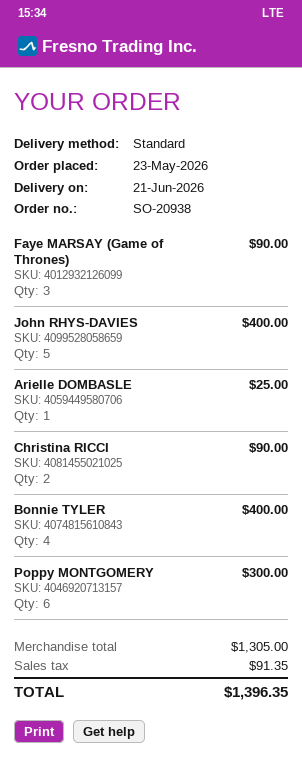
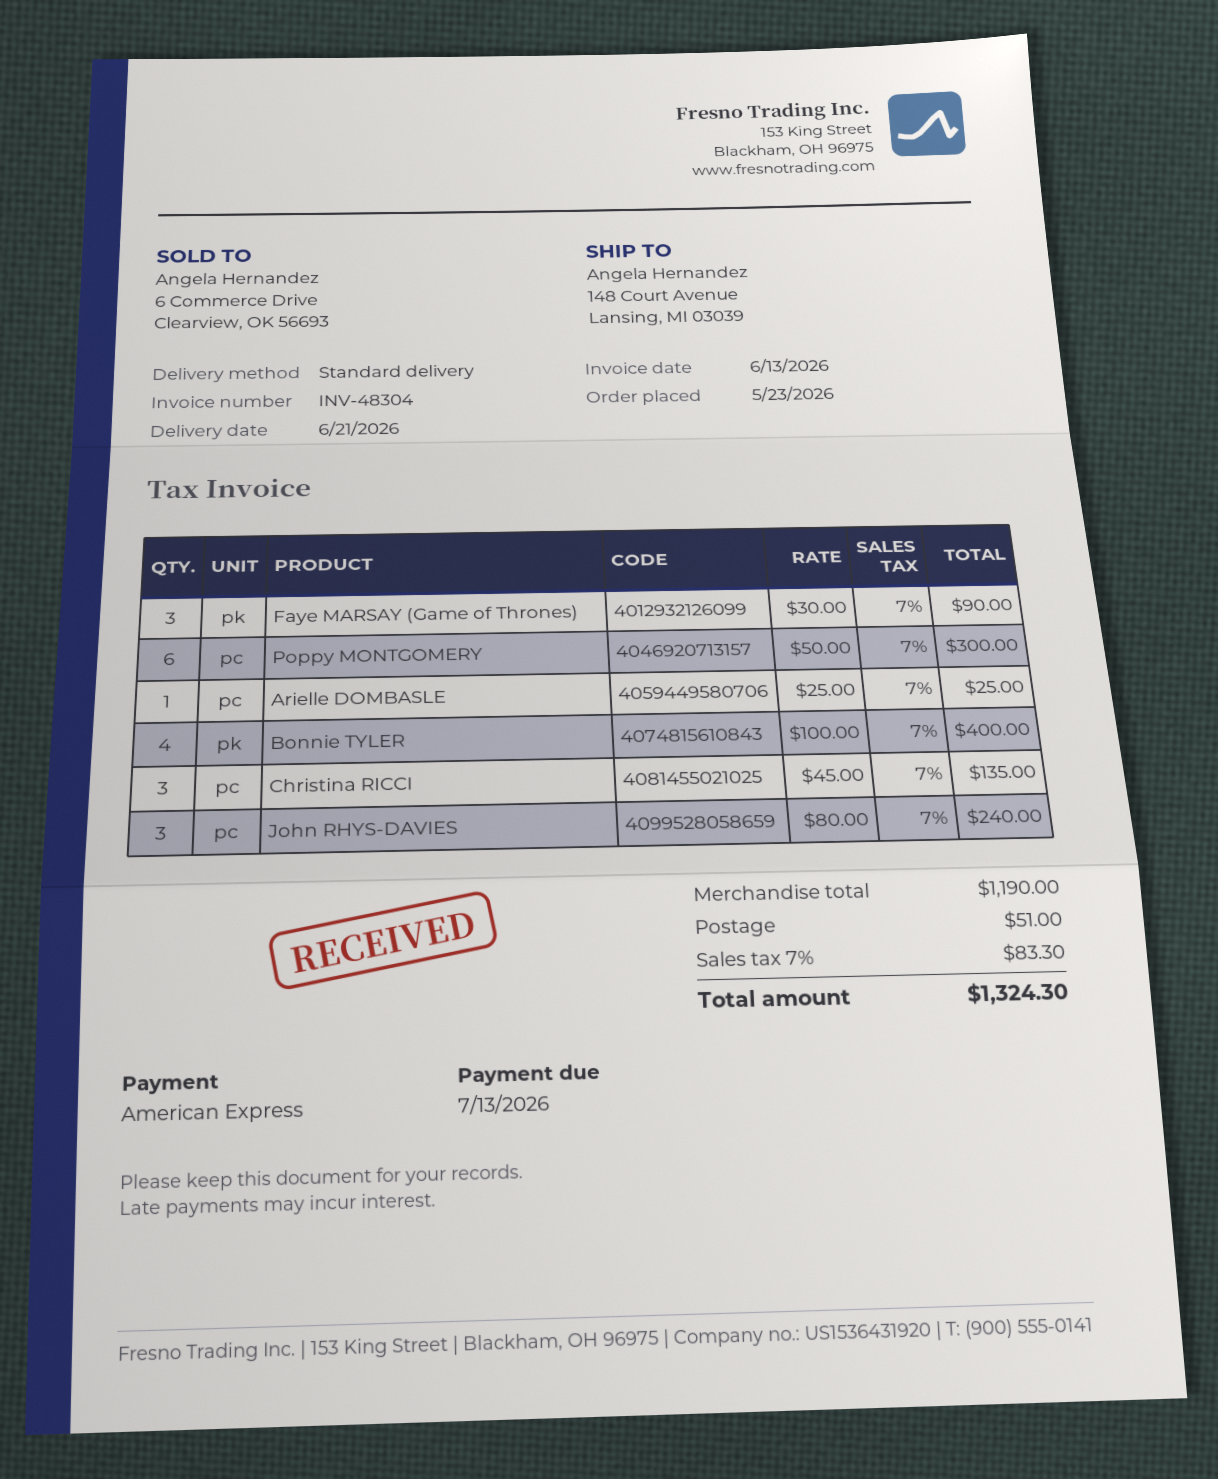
John RHYS-DAVIES: 5 for 400.00 -> 3 for 240.00
Christina RICCI: 2 for 90.00 -> 3 for 135.00
subtotal: 1305.00 -> 1190.00
shipping: none -> 51.00
tax: 91.35 -> 83.30
total: 1396.35 -> 1324.30

